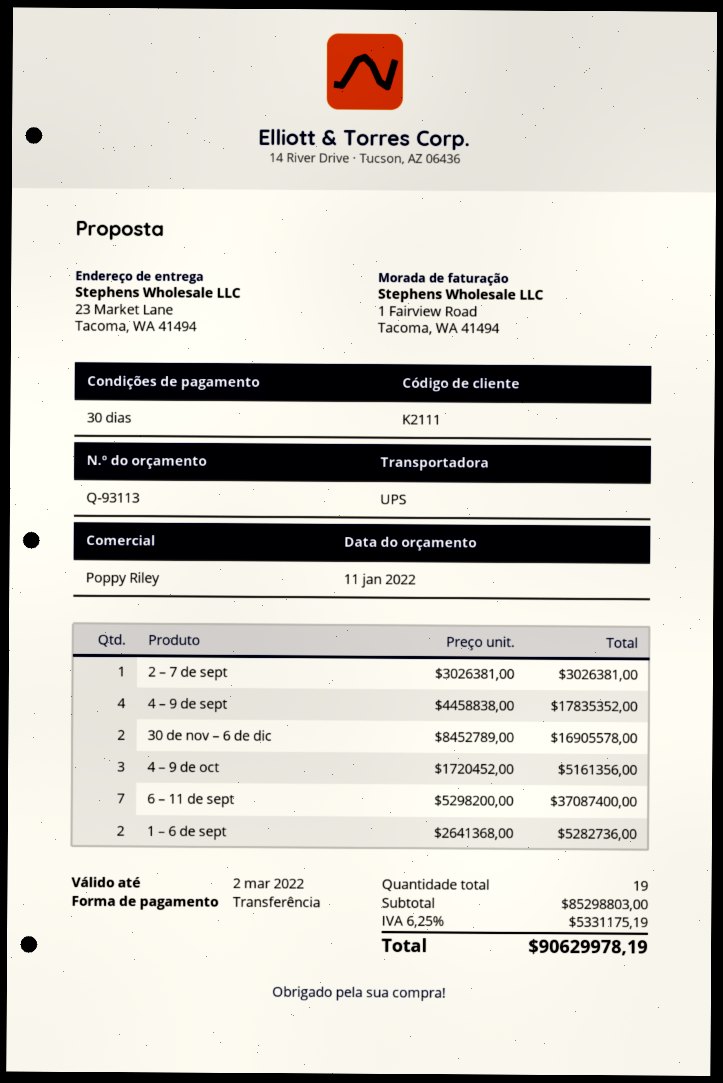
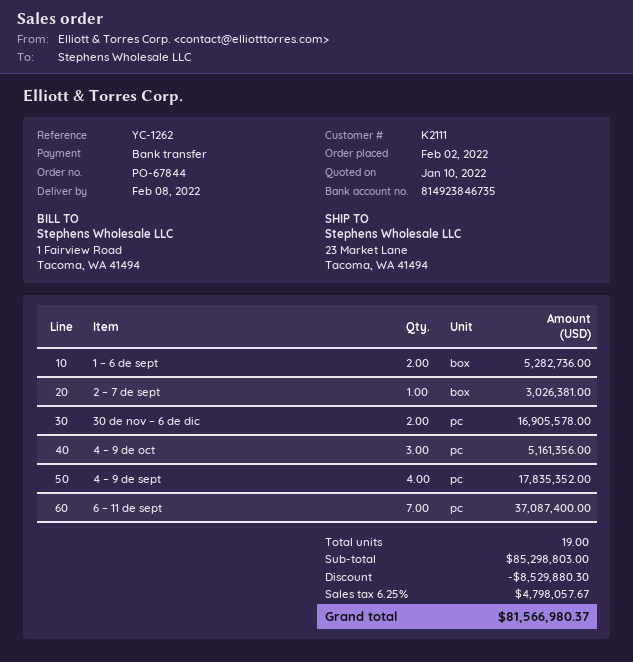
quote date: 2022-01-11 -> 2022-01-10
discount: none -> 8529880.30
tax: 6.25% = 5331175.19 -> 6.25% = 4798057.67
total: 90629978.19 -> 81566980.37

